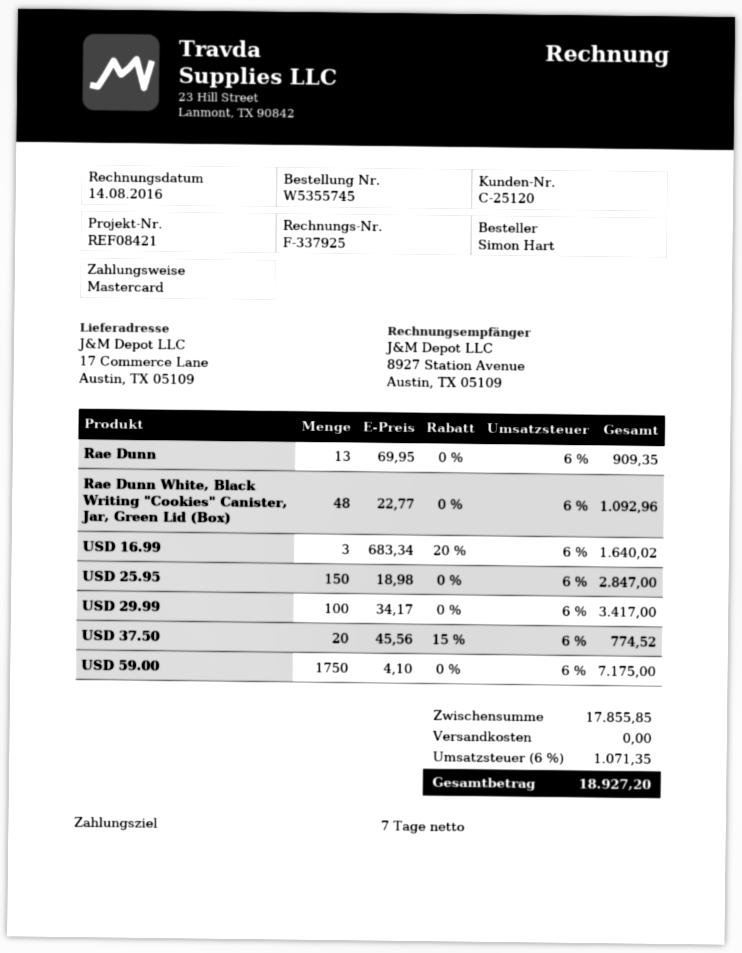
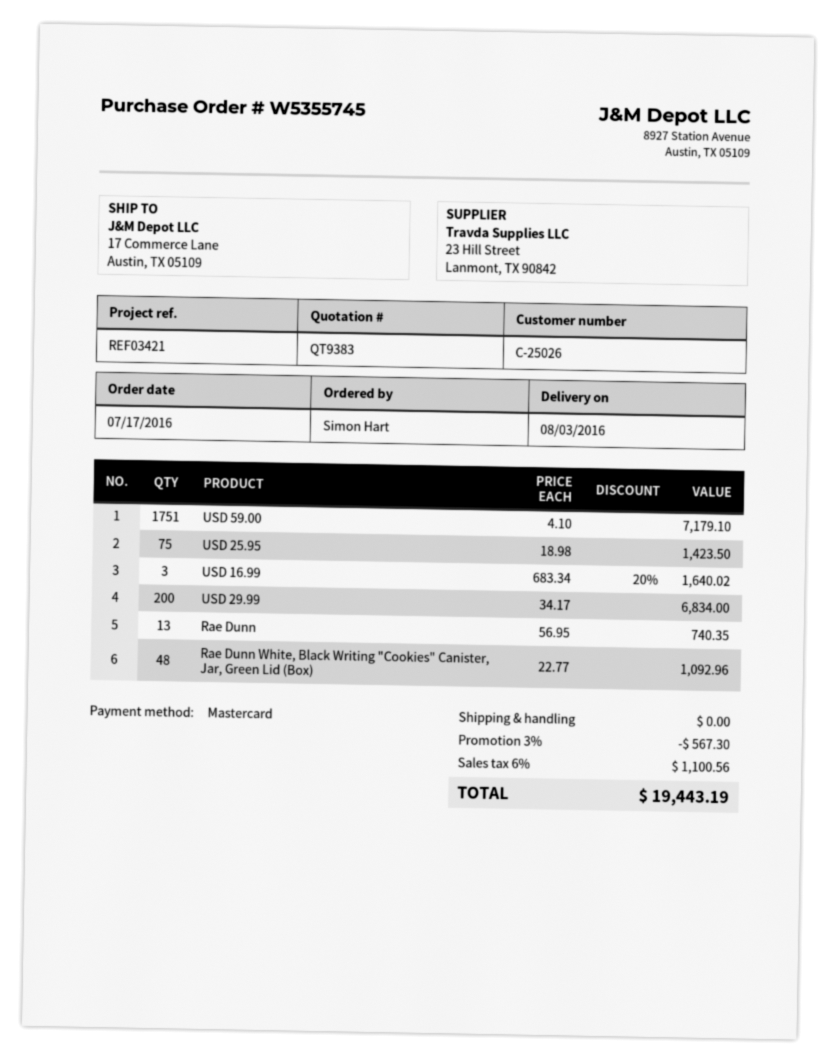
customer number: C-25120 -> C-25026
reference: REF08421 -> REF03421
Rae Dunn: 13 x 69.95 = 909.35 -> 13 x 56.95 = 740.35
USD 25.95: 150 x 18.98 = 2847.00 -> 75 x 18.98 = 1423.50
USD 29.99: 100 x 34.17 = 3417.00 -> 200 x 34.17 = 6834.00
USD 37.50: 20 x 45.56 - 15% = 774.52 -> none
USD 59.00: 1750 x 4.10 = 7175.00 -> 1751 x 4.10 = 7179.10
discount: none -> 3% = 567.30
tax: 6% = 1071.35 -> 6% = 1100.56
total: 18927.20 -> 19443.19

